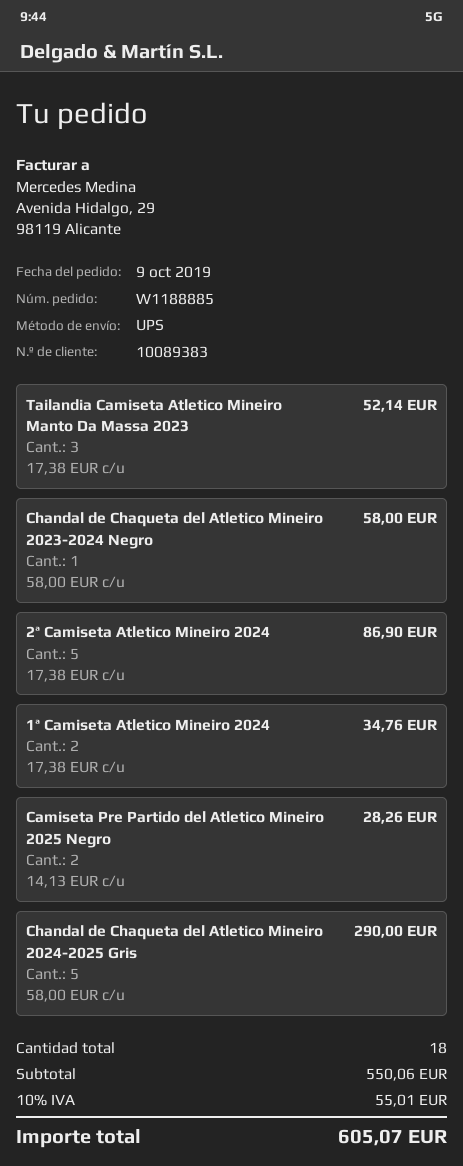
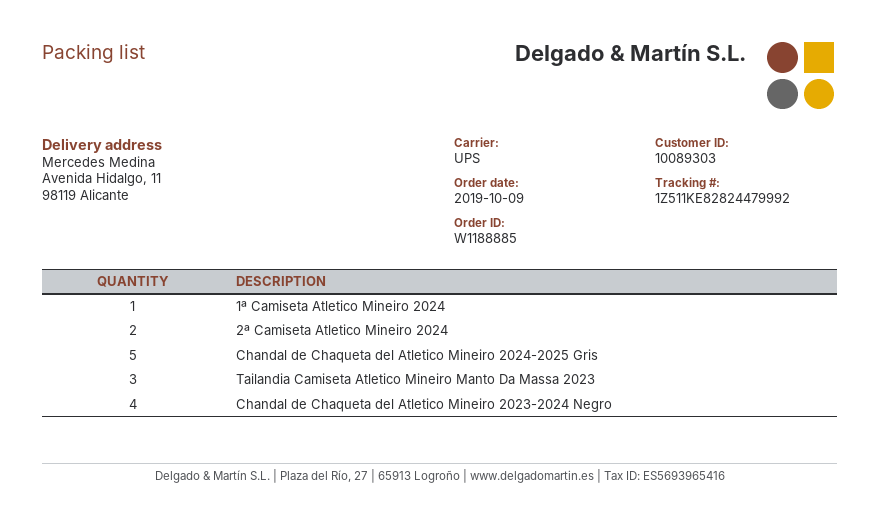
customer number: 10089383 -> 10089303
Chandal de Chaqueta del Atletico Mineiro 2023-2024 Negro: 1 -> 4
2ª Camiseta Atletico Mineiro 2024: 5 -> 2
1ª Camiseta Atletico Mineiro 2024: 2 -> 1
Camiseta Pre Partido del Atletico Mineiro 2025 Negro: 2 -> none

